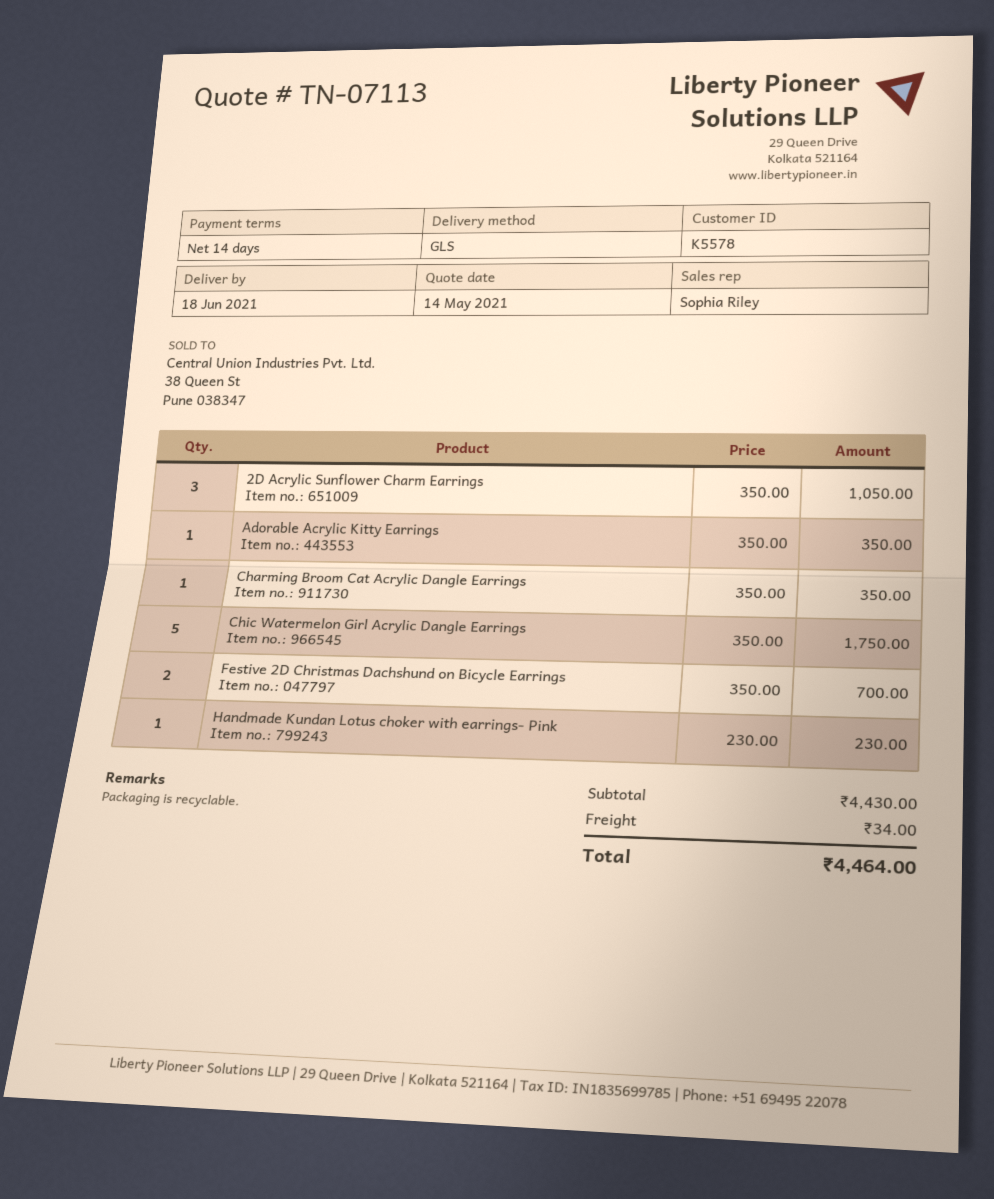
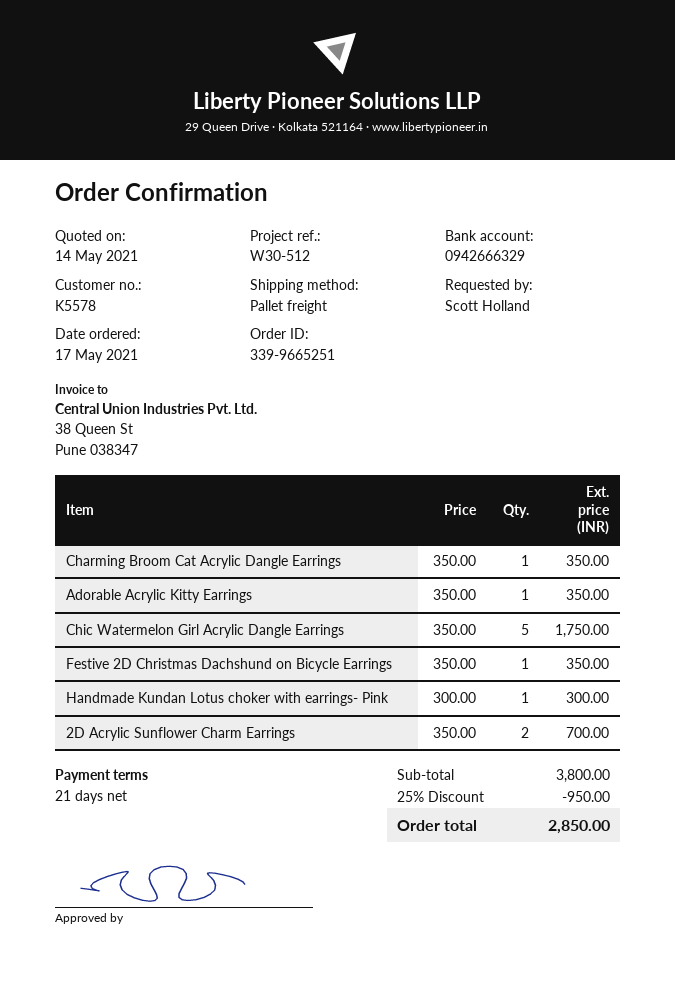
payment terms: 14 days -> 21 days
shipping method: GLS -> pallet freight
2D Acrylic Sunflower Charm Earrings: 3 x 350.00 = 1050.00 -> 2 x 350.00 = 700.00
Festive 2D Christmas Dachshund on Bicycle Earrings: 2 x 350.00 = 700.00 -> 1 x 350.00 = 350.00
Handmade Kundan Lotus choker with earrings- Pink: 1 x 230.00 = 230.00 -> 1 x 300.00 = 300.00
subtotal: 4430.00 -> 3800.00
discount: none -> 25% = 950.00
shipping: 34.00 -> none
total: 4464.00 -> 2850.00

